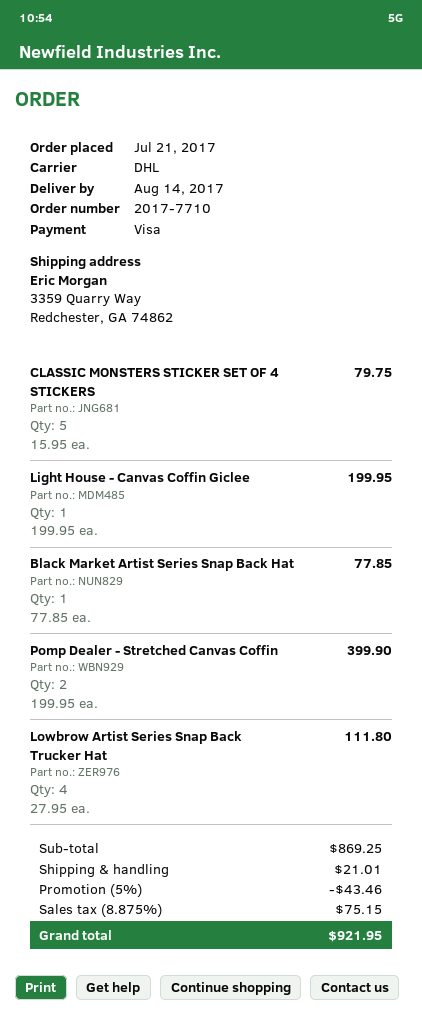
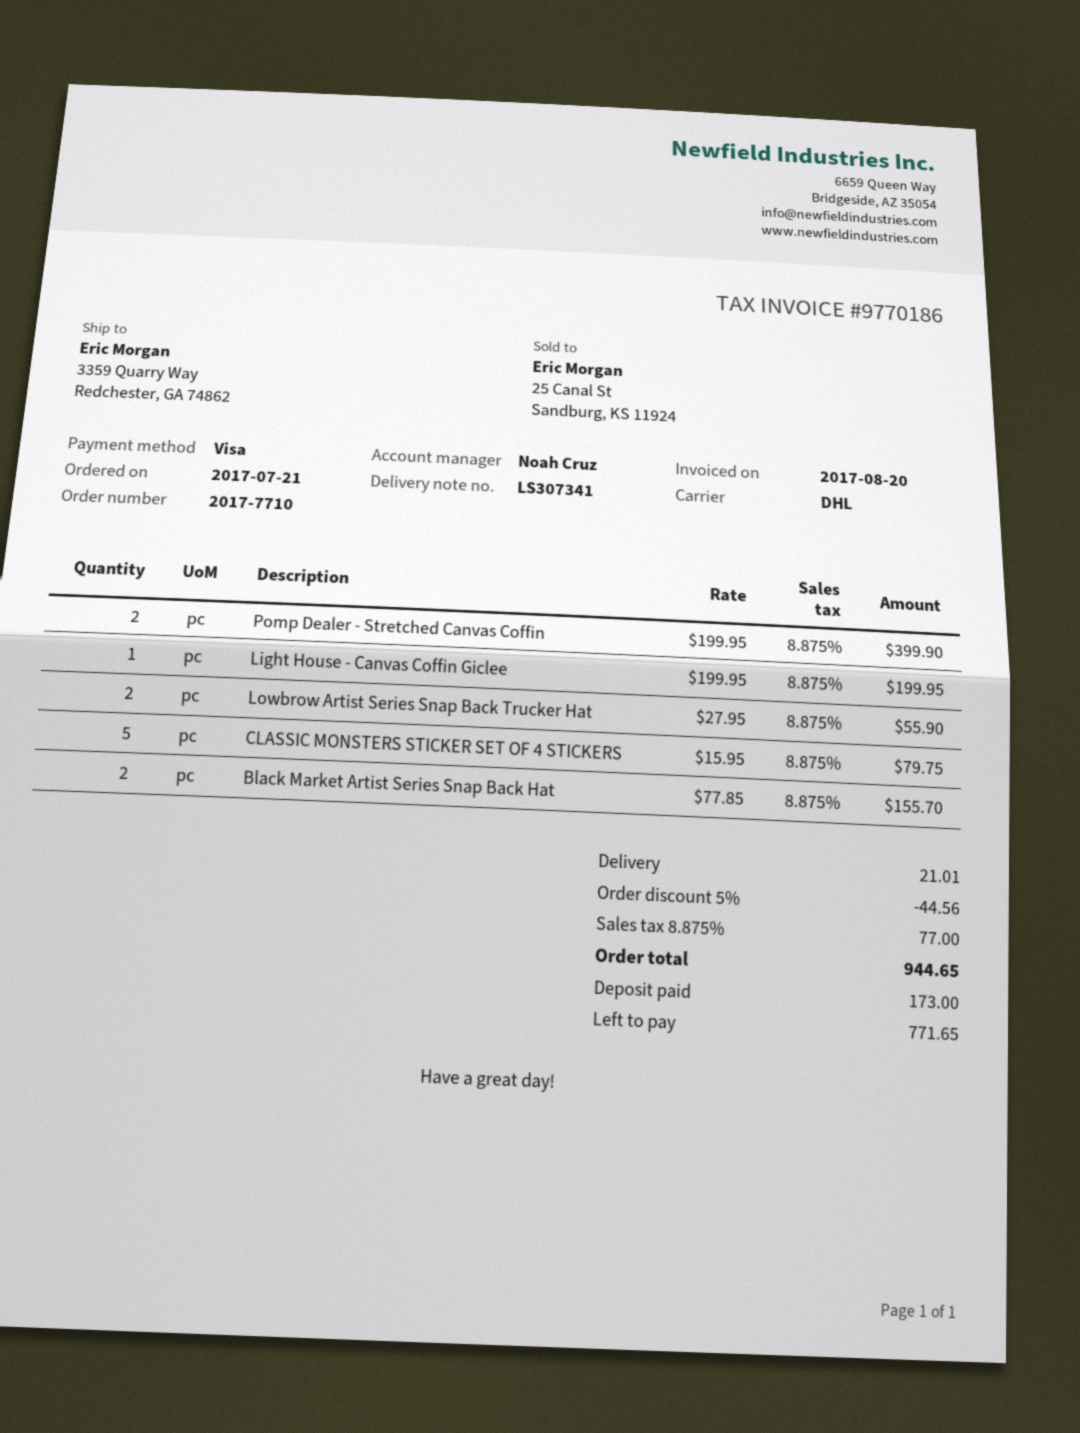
Black Market Artist Series Snap Back Hat: 1 x 77.85 = 77.85 -> 2 x 77.85 = 155.70
Lowbrow Artist Series Snap Back Trucker Hat: 4 x 27.95 = 111.80 -> 2 x 27.95 = 55.90
discount: 5% = 43.46 -> 5% = 44.56
tax: 8.875% = 75.15 -> 8.875% = 77.00
total: 921.95 -> 944.65

